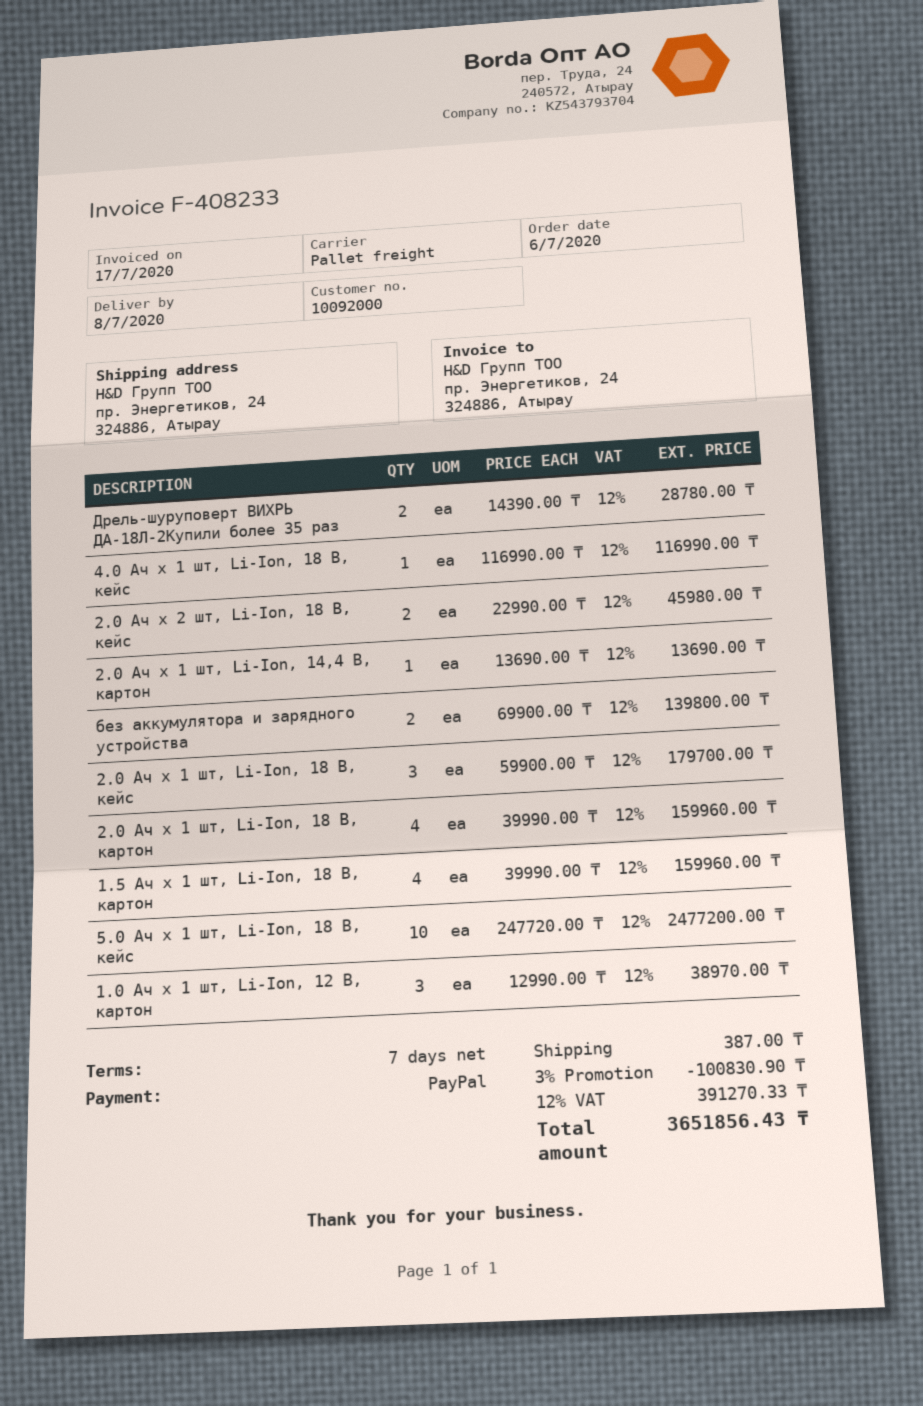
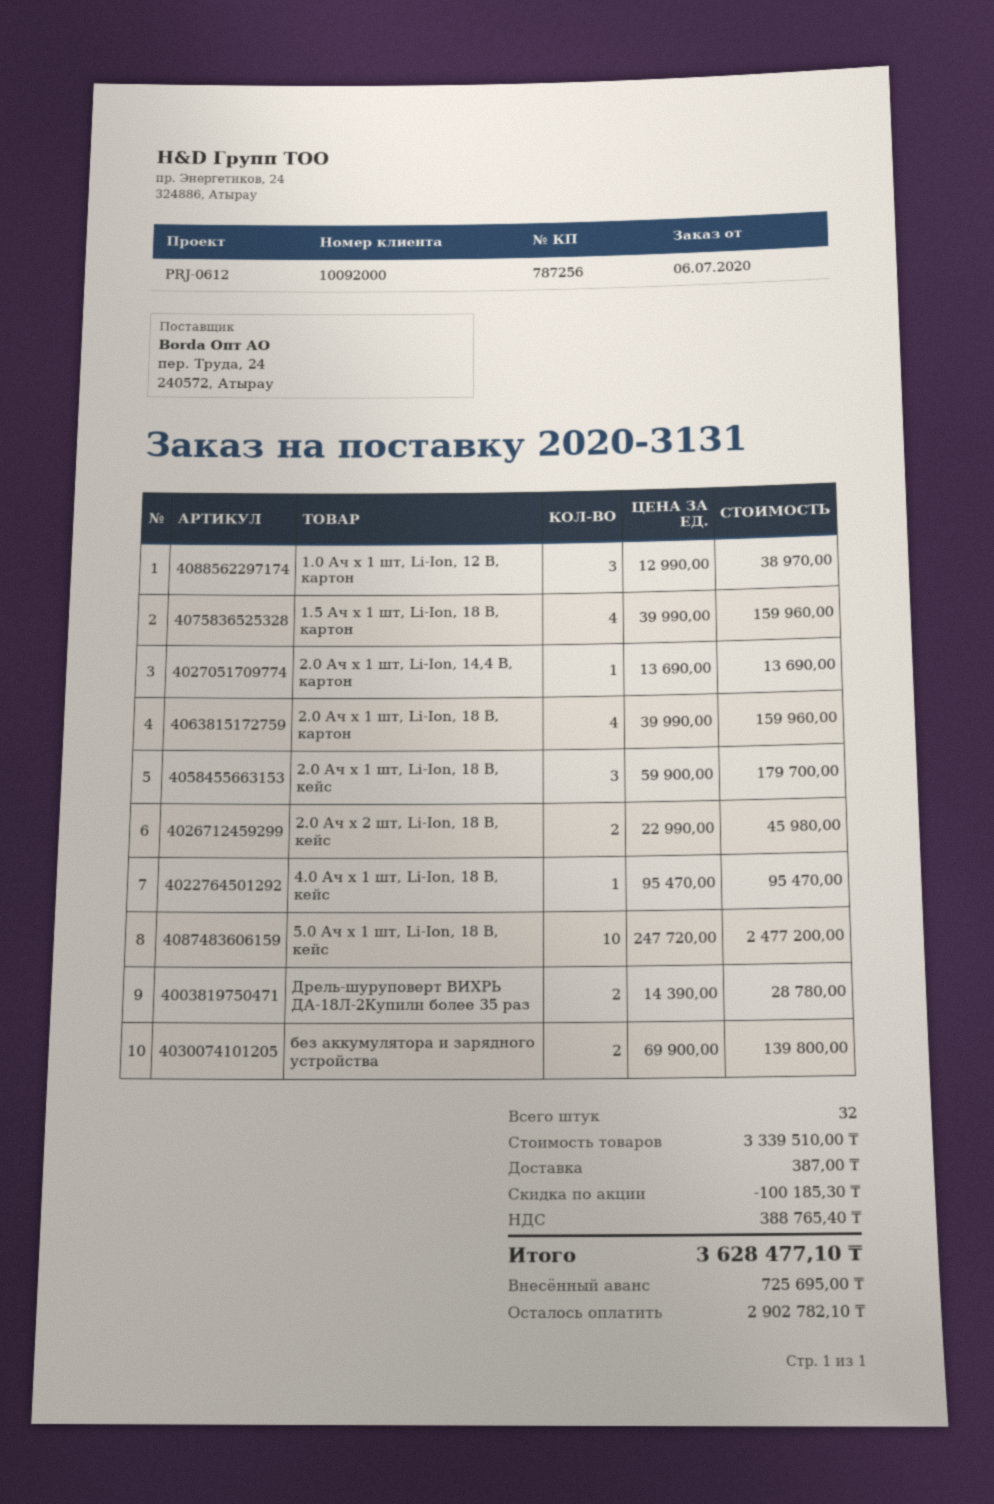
4.0 Ач x 1 шт, Li-Ion, 18 В, кейс: 1 x 116990.00 = 116990.00 -> 1 x 95470.00 = 95470.00
discount: 100830.90 -> 100185.30
tax: 391270.33 -> 388765.40
total: 3651856.43 -> 3628477.10

